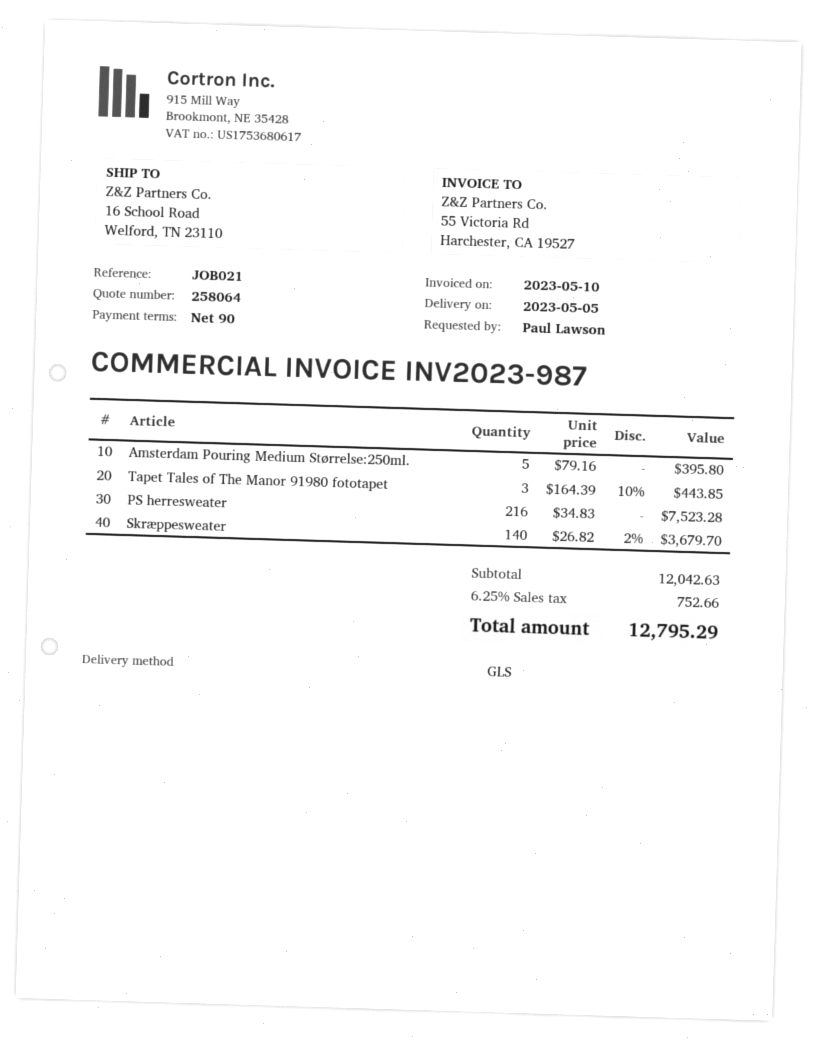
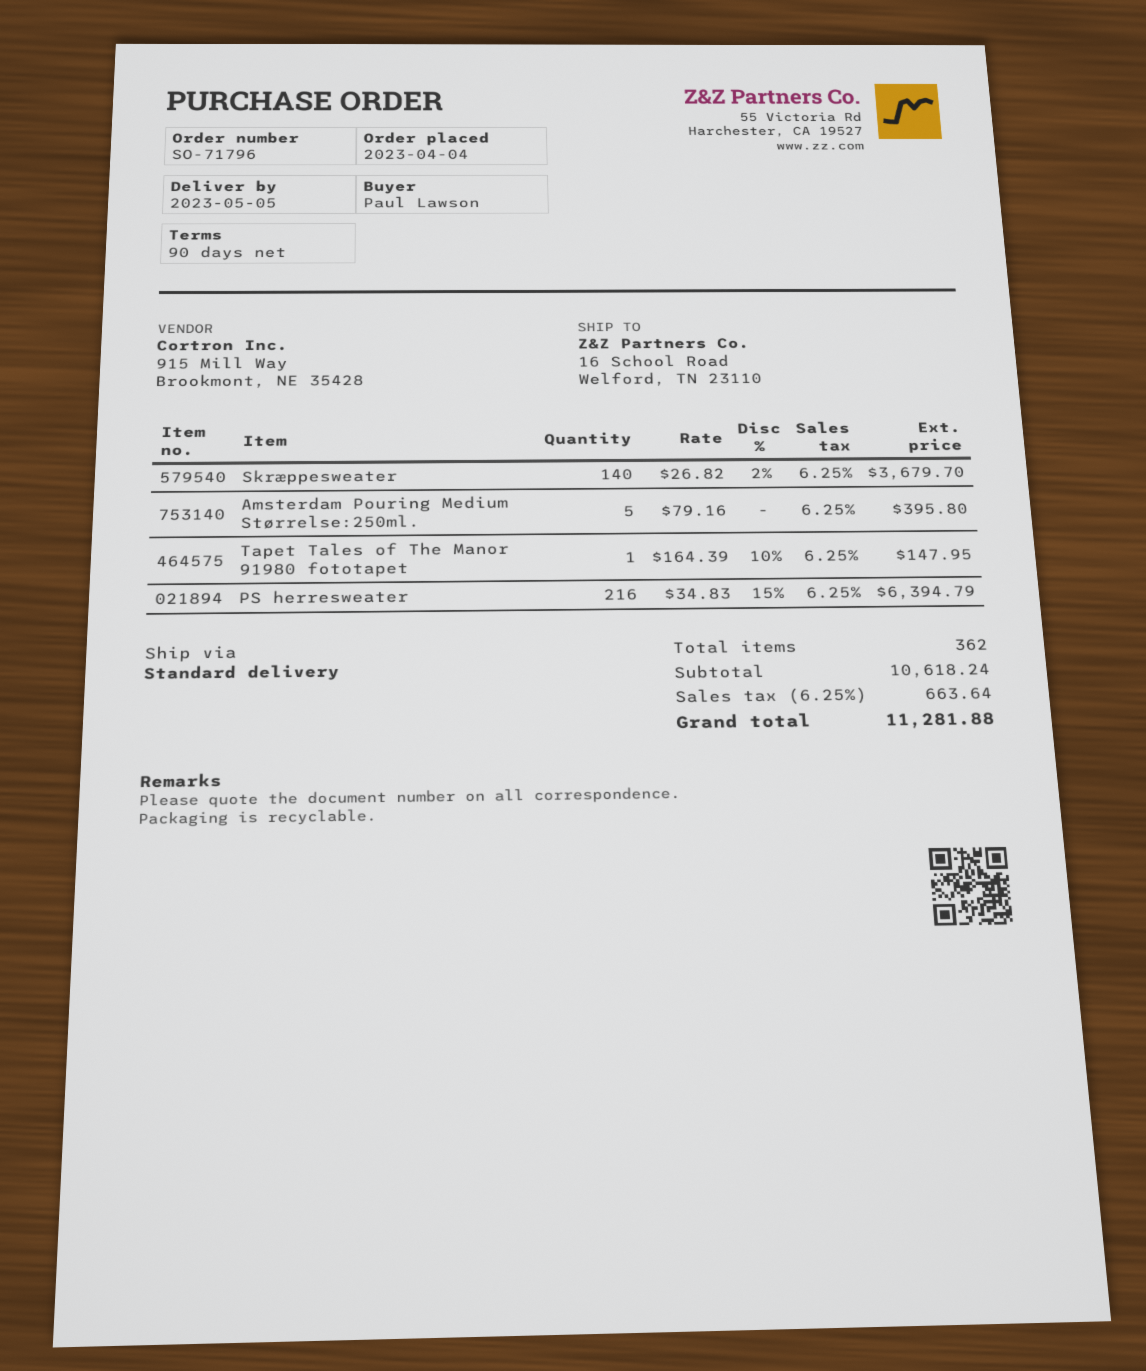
shipping method: GLS -> standard
Tapet Tales of The Manor 91980 fototapet: 3 x 164.39 - 10% = 443.85 -> 1 x 164.39 - 10% = 147.95
PS herresweater: 216 x 34.83 = 7523.28 -> 216 x 34.83 - 15% = 6394.79
subtotal: 12042.63 -> 10618.24
tax: 6.25% = 752.66 -> 6.25% = 663.64
total: 12795.29 -> 11281.88

